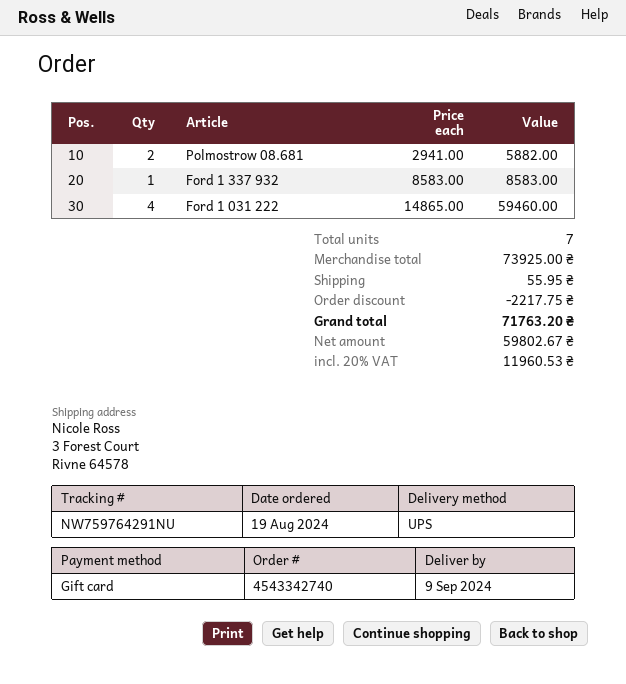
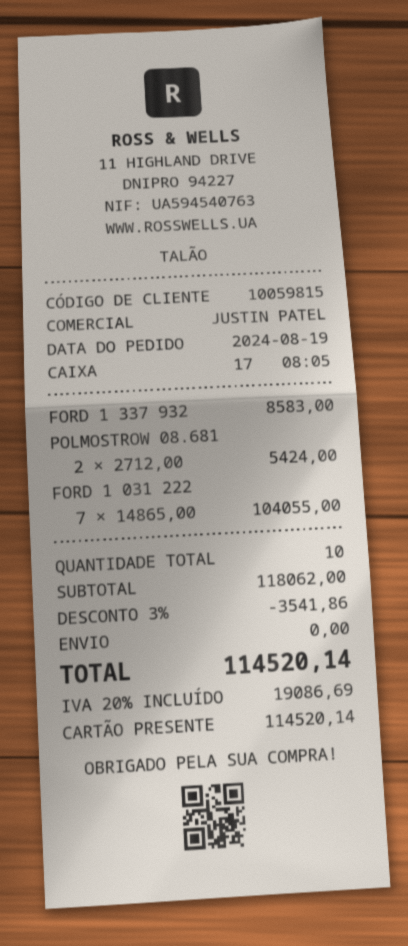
Polmostrow 08.681: 2 x 2941.00 = 5882.00 -> 2 x 2712.00 = 5424.00
Ford 1 031 222: 4 x 14865.00 = 59460.00 -> 7 x 14865.00 = 104055.00
total quantity: 7 -> 10
subtotal: 73925.00 -> 118062.00
discount: 2217.75 -> 3541.86
shipping: 55.95 -> 0.00
tax: 20% = 11960.53 -> 20% = 19086.69
total: 71763.20 -> 114520.14

